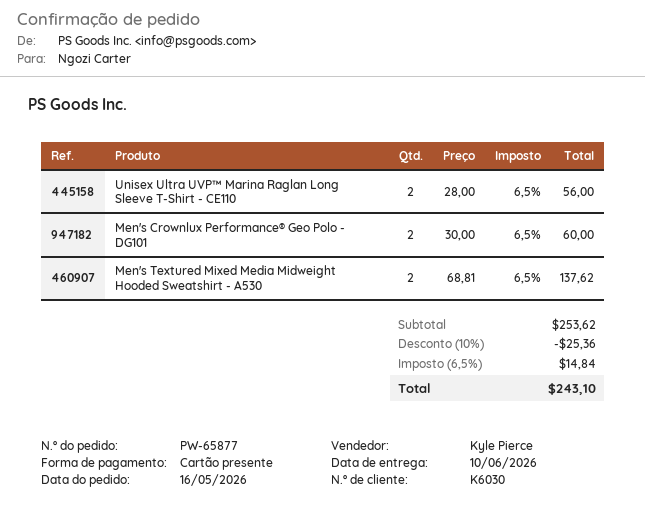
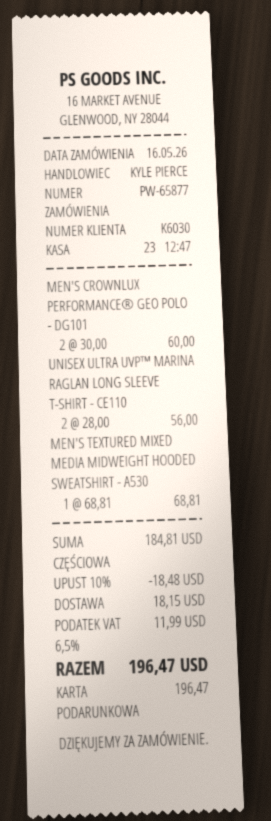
Men's Textured Mixed Media Midweight Hooded Sweatshirt - A530: 2 x 68.81 = 137.62 -> 1 x 68.81 = 68.81
subtotal: 253.62 -> 184.81
discount: 10% = 25.36 -> 10% = 18.48
shipping: none -> 18.15
tax: 6.5% = 14.84 -> 6.5% = 11.99
total: 243.10 -> 196.47

